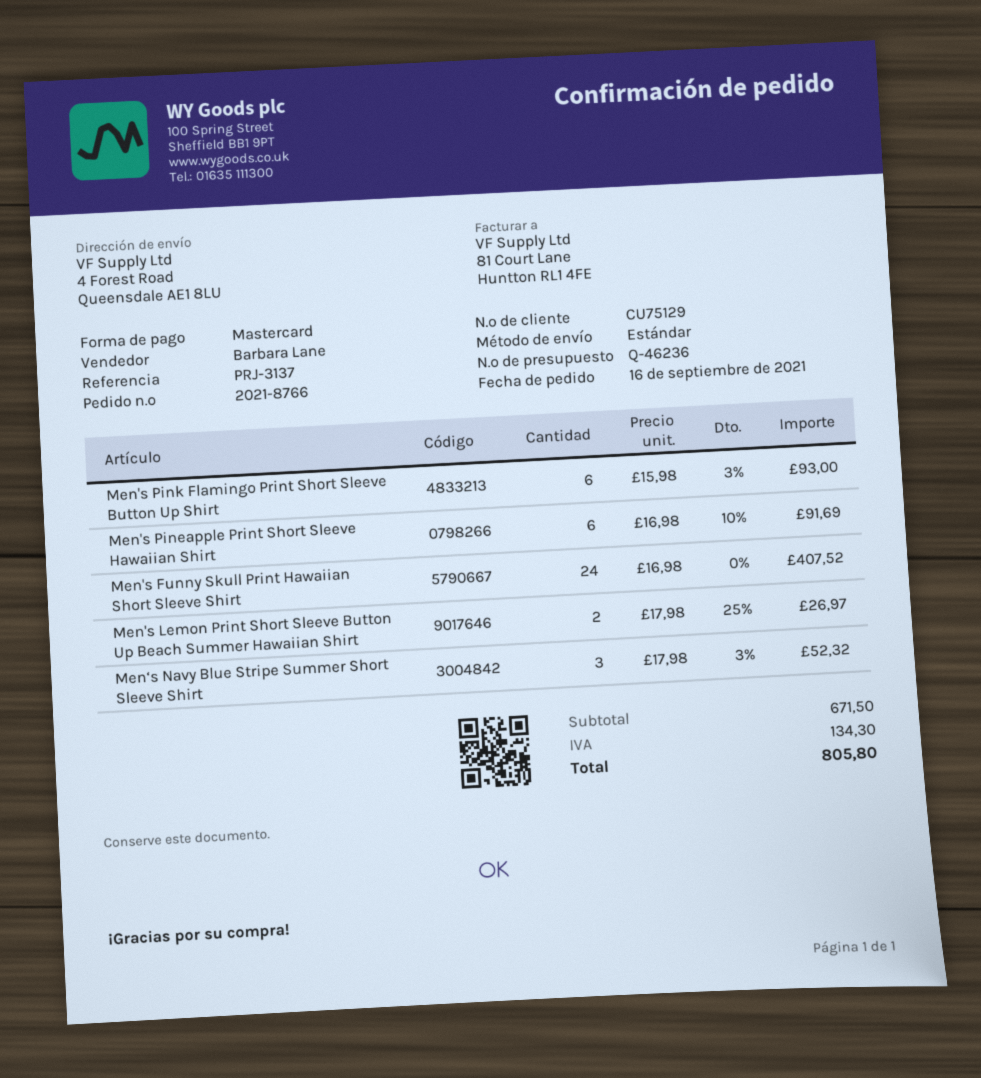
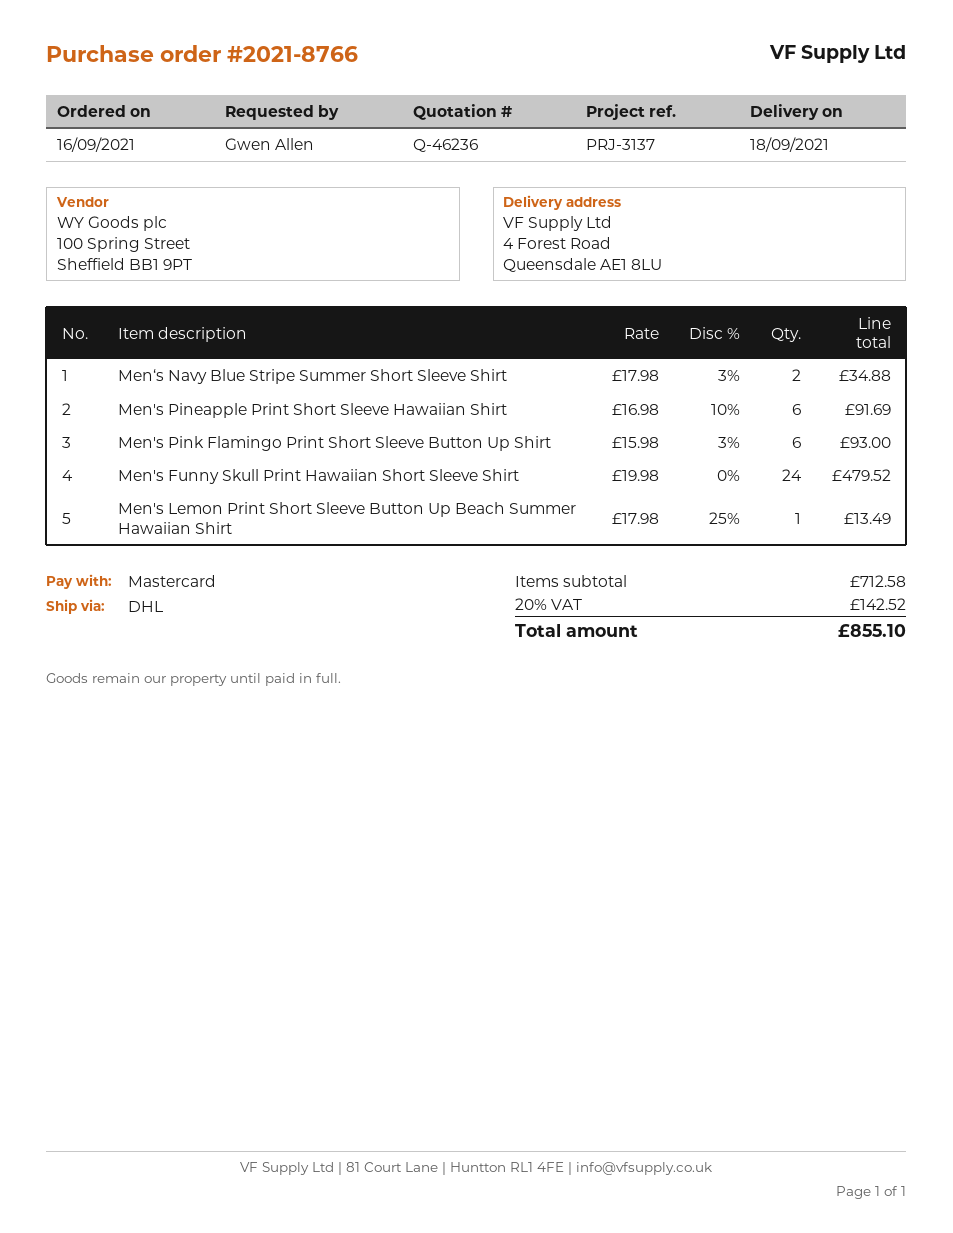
shipping method: standard -> DHL
Men's Funny Skull Print Hawaiian Short Sleeve Shirt: 24 x 16.98 = 407.52 -> 24 x 19.98 = 479.52
Men's Lemon Print Short Sleeve Button Up Beach Summer Hawaiian Shirt: 2 x 17.98 - 25% = 26.97 -> 1 x 17.98 - 25% = 13.49
Men‘s Navy Blue Stripe Summer Short Sleeve Shirt: 3 x 17.98 - 3% = 52.32 -> 2 x 17.98 - 3% = 34.88
subtotal: 671.50 -> 712.58
tax: 134.30 -> 142.52
total: 805.80 -> 855.10

